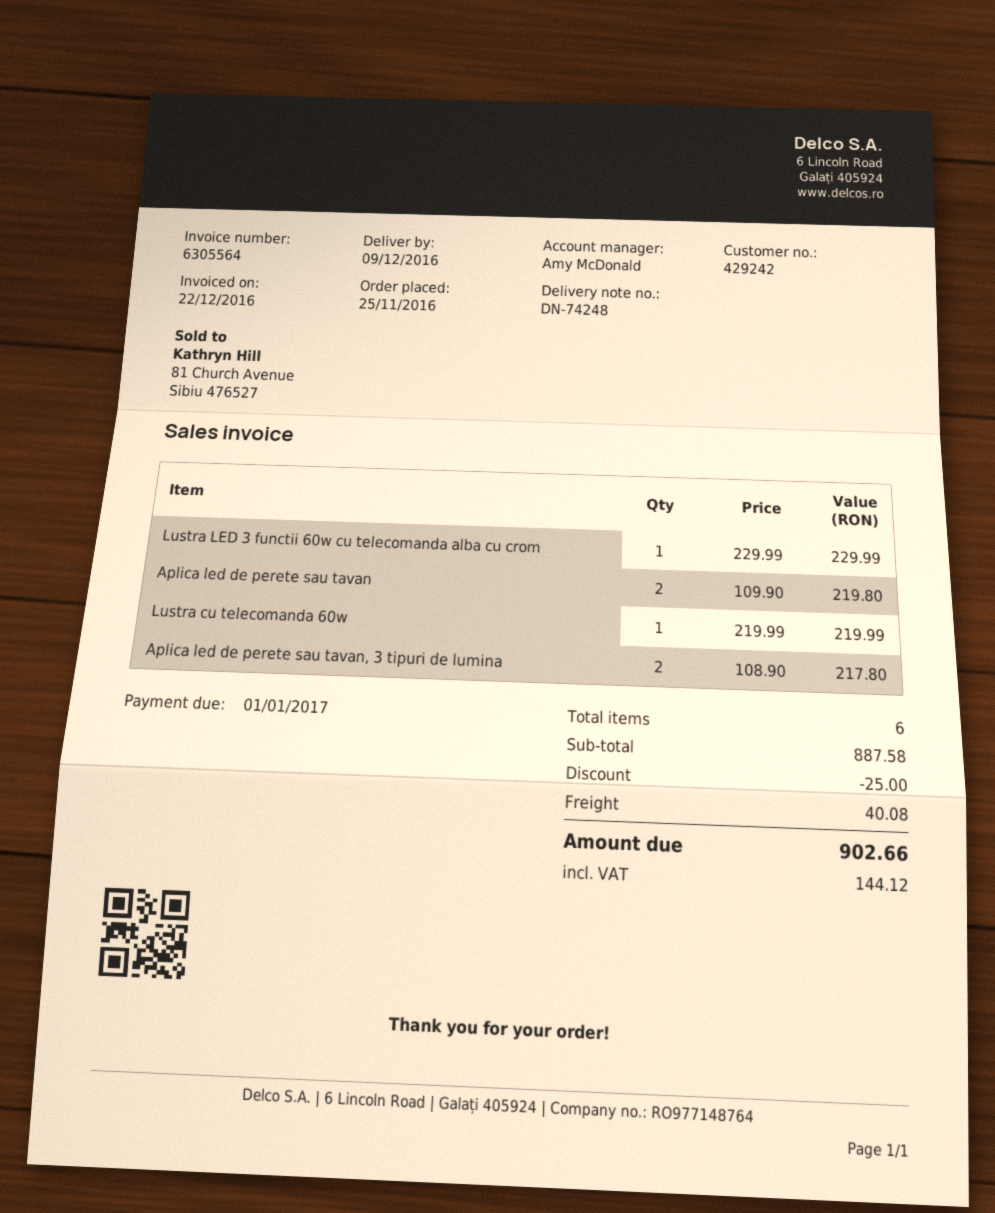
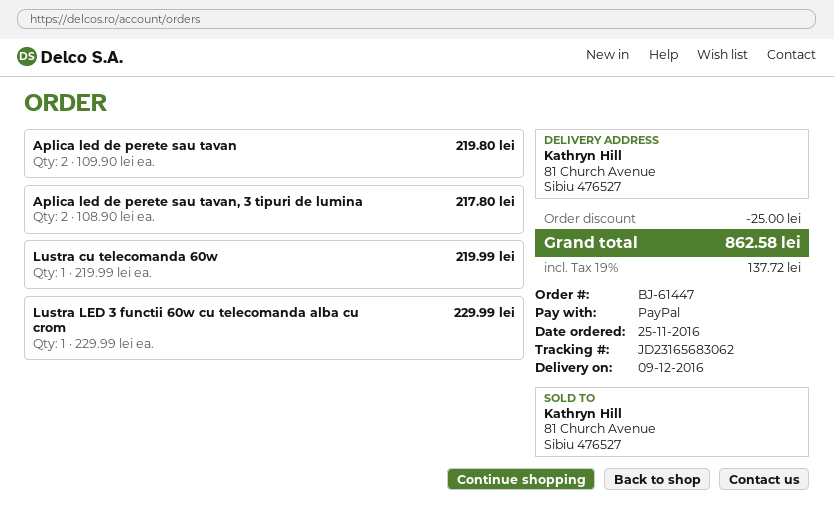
shipping: 40.08 -> none
tax: 144.12 -> 137.72
total: 902.66 -> 862.58

